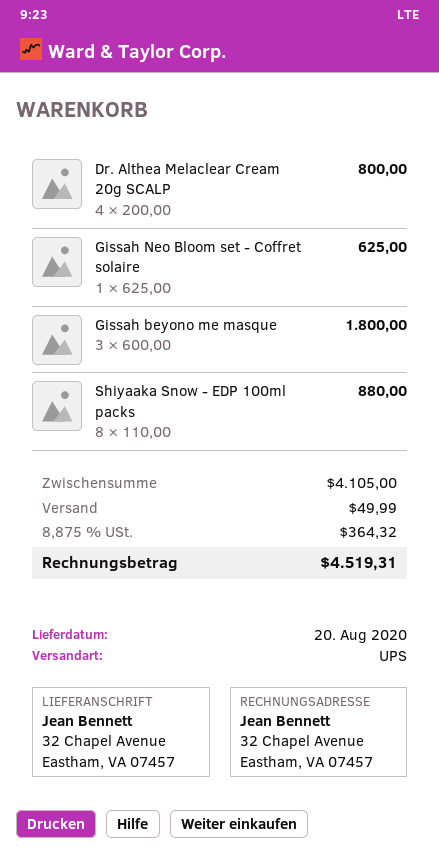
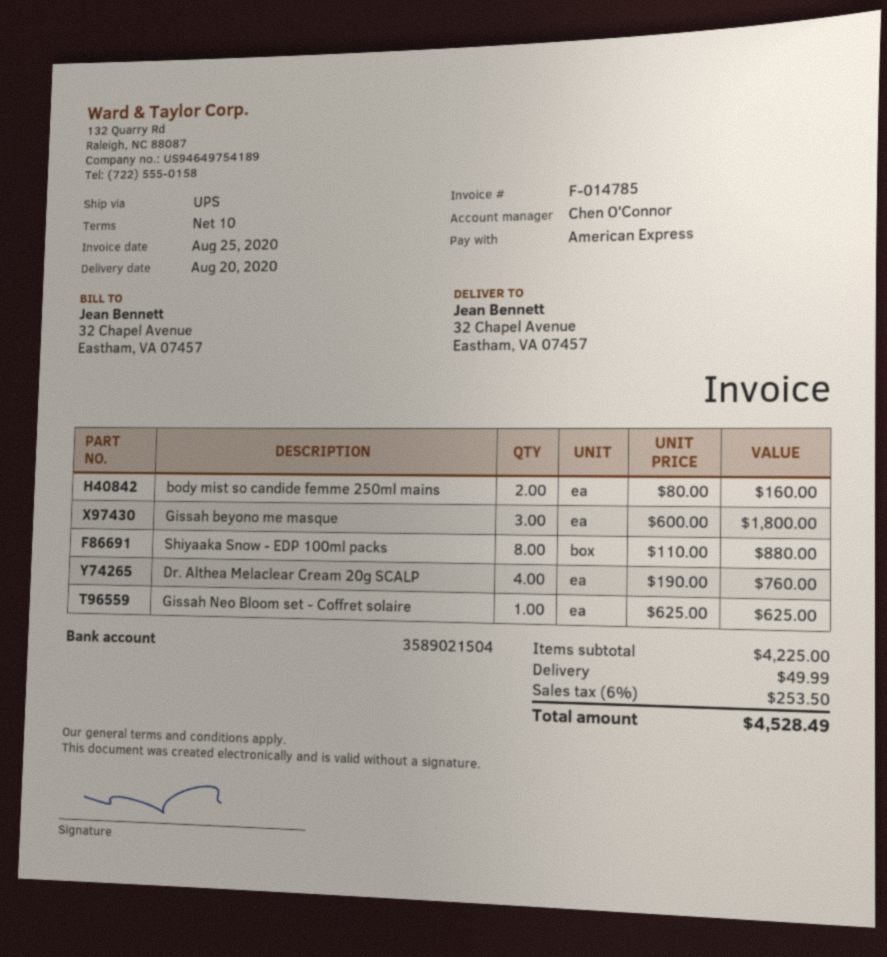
Dr. Althea Melaclear Cream 20g SCALP: 4 x 200.00 = 800.00 -> 4 x 190.00 = 760.00
body mist so candide femme 250ml mains: none -> 2 x 80.00 = 160.00
subtotal: 4105.00 -> 4225.00
tax: 8.875% = 364.32 -> 6% = 253.50
total: 4519.31 -> 4528.49

